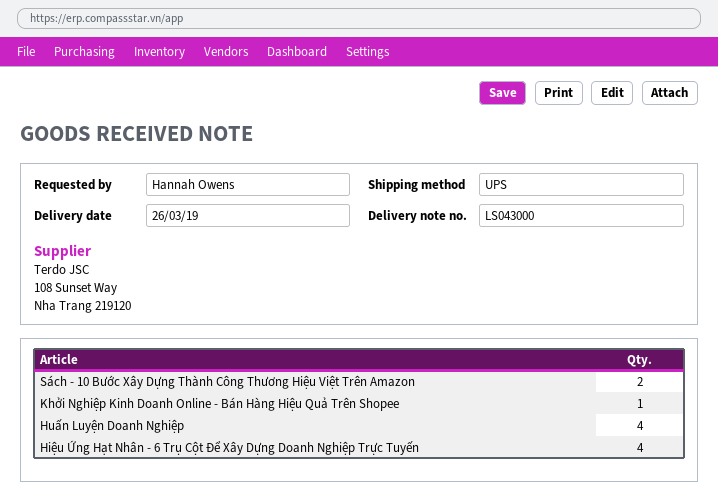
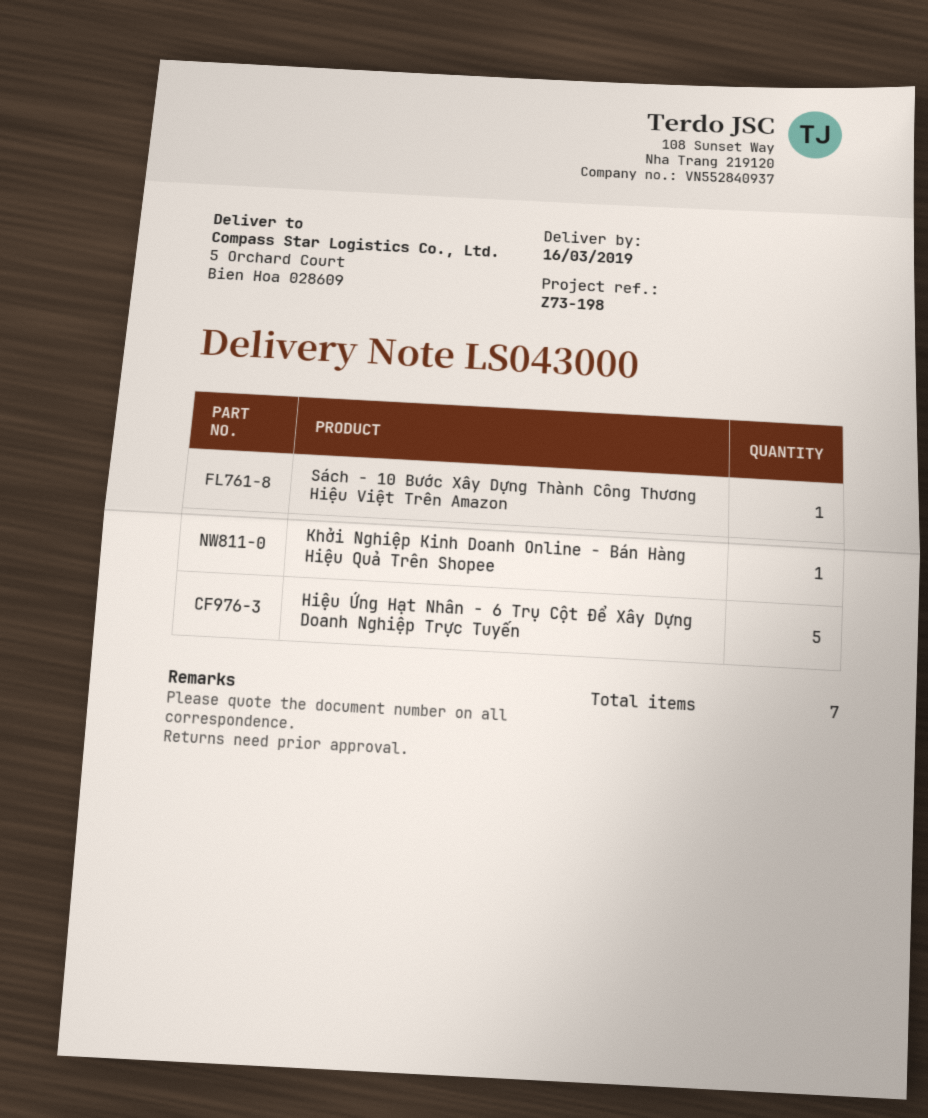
delivery date: 2019-03-26 -> 2019-03-16
Sách - 10 Bước Xây Dựng Thành Công Thương Hiệu Việt Trên Amazon: 2 -> 1
Huấn Luyện Doanh Nghiệp: 4 -> none
Hiệu Ứng Hạt Nhân - 6 Trụ Cột Để Xây Dựng Doanh Nghiệp Trực Tuyến: 4 -> 5

